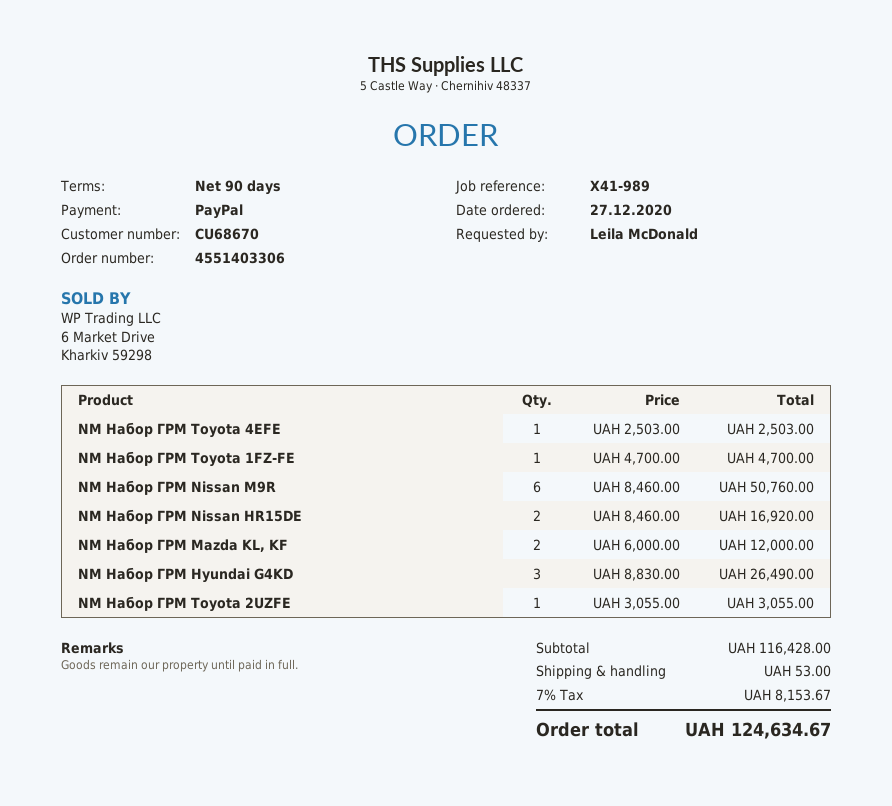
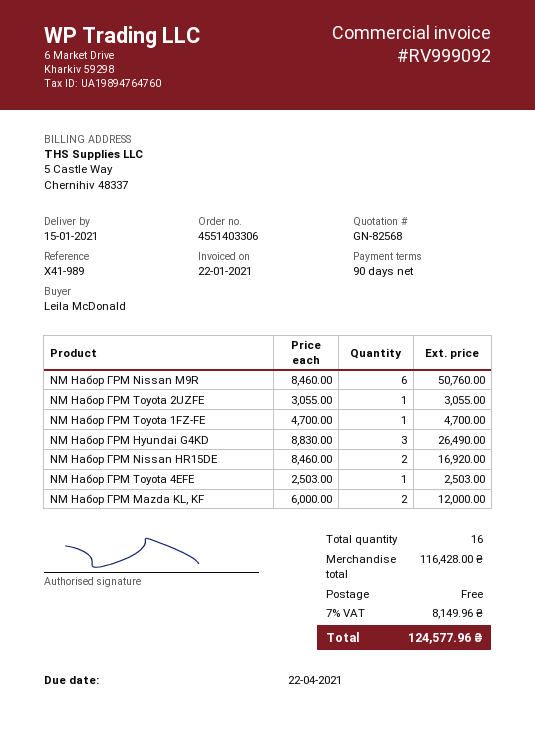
shipping: 53.00 -> 0.00
tax: 7% = 8153.67 -> 7% = 8149.96
total: 124634.67 -> 124577.96

